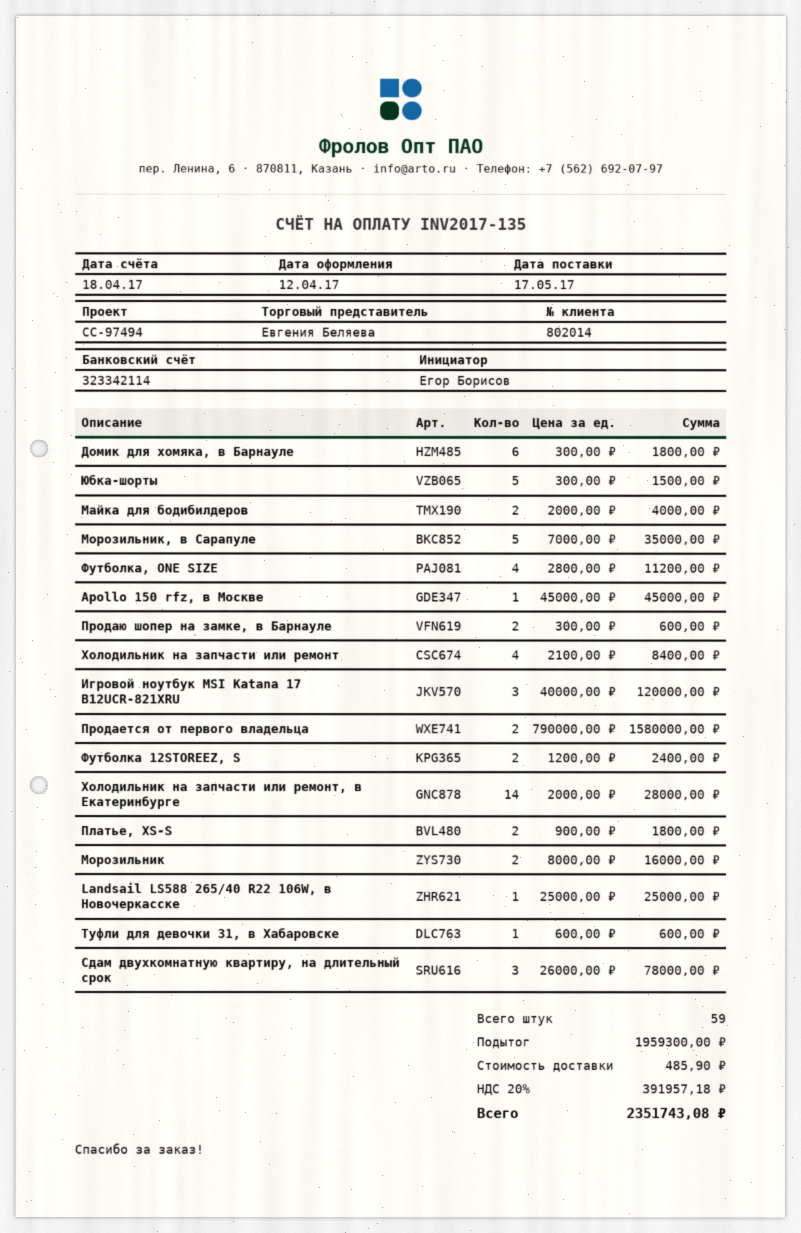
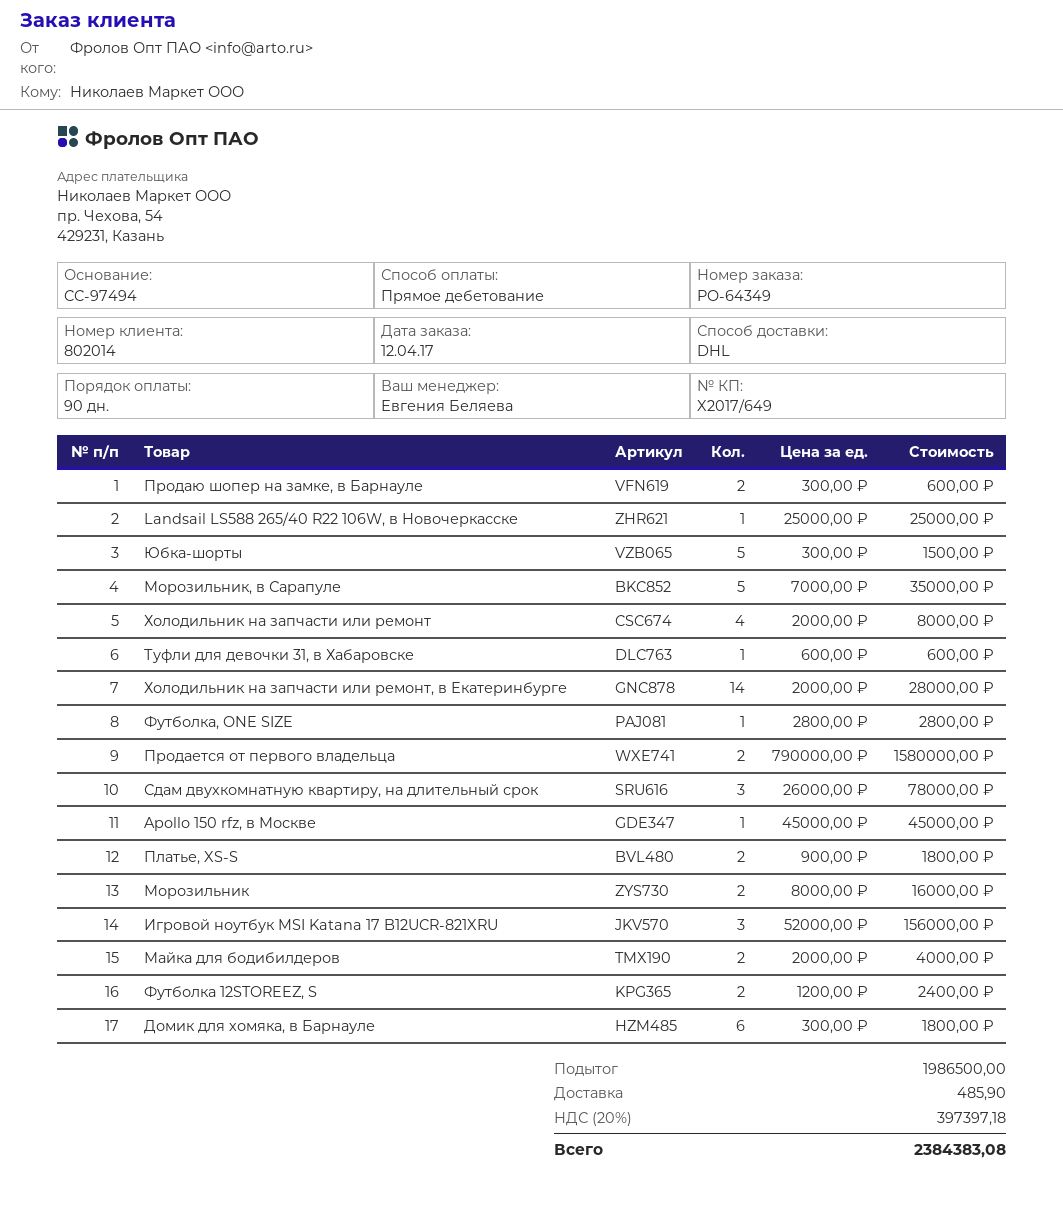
Футболка, ONE SIZE: 4 x 2800.00 = 11200.00 -> 1 x 2800.00 = 2800.00
Холодильник на запчасти или ремонт: 4 x 2100.00 = 8400.00 -> 4 x 2000.00 = 8000.00
Игровой ноутбук MSI Katana 17 B12UCR-821XRU: 3 x 40000.00 = 120000.00 -> 3 x 52000.00 = 156000.00
subtotal: 1959300.00 -> 1986500.00
tax: 20% = 391957.18 -> 20% = 397397.18
total: 2351743.08 -> 2384383.08

